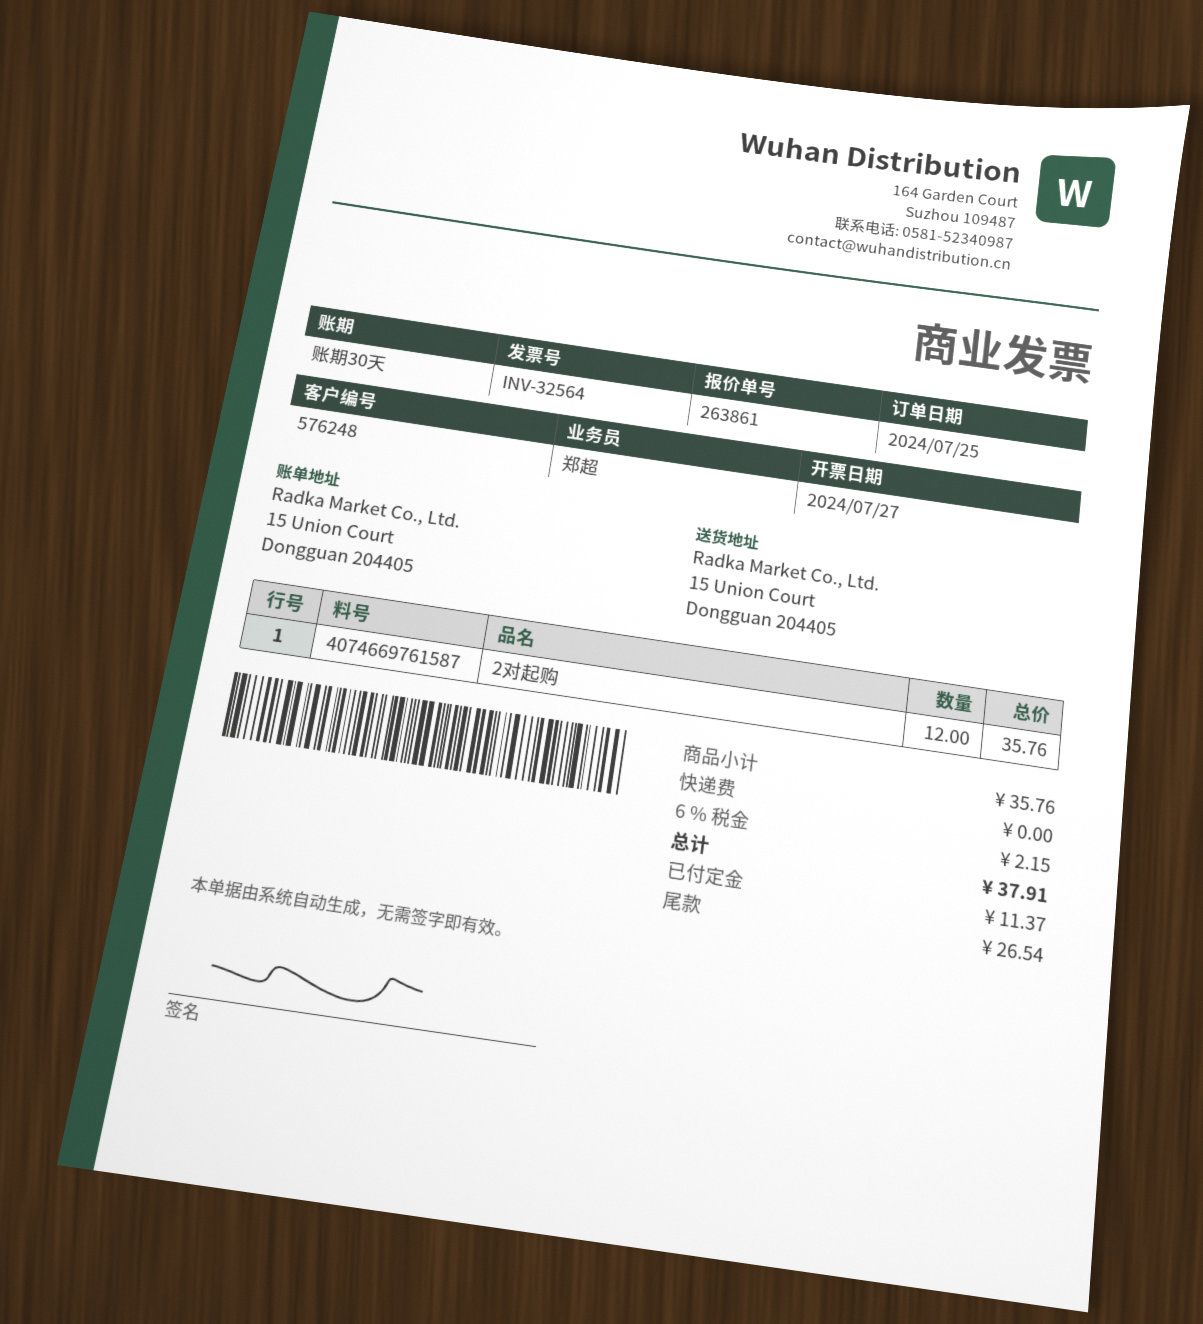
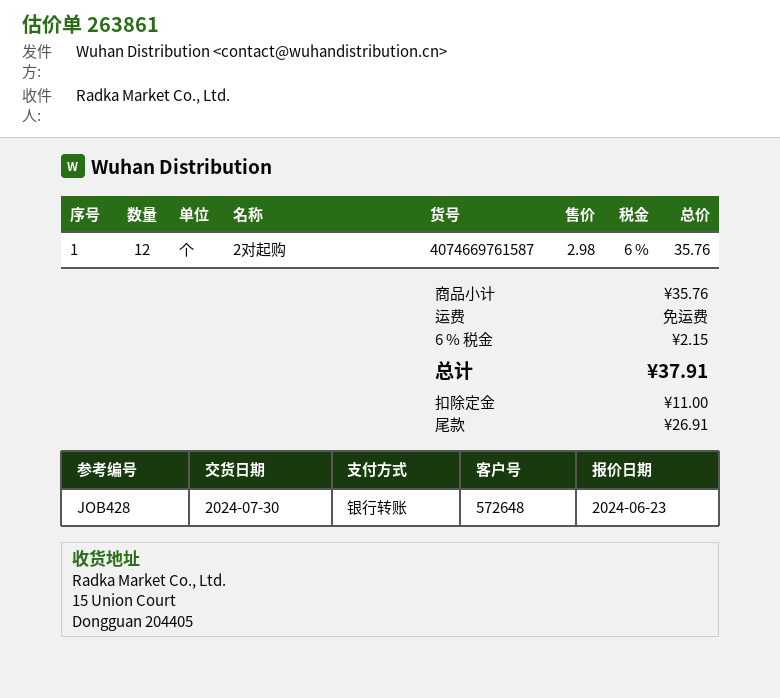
customer number: 576248 -> 572648
deposit: 11.37 -> 11.00
balance: 26.54 -> 26.91

